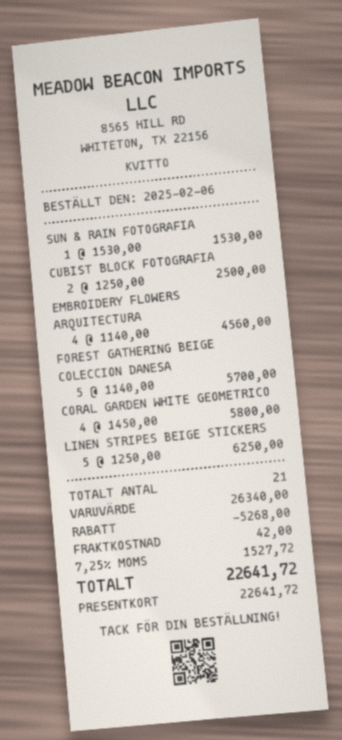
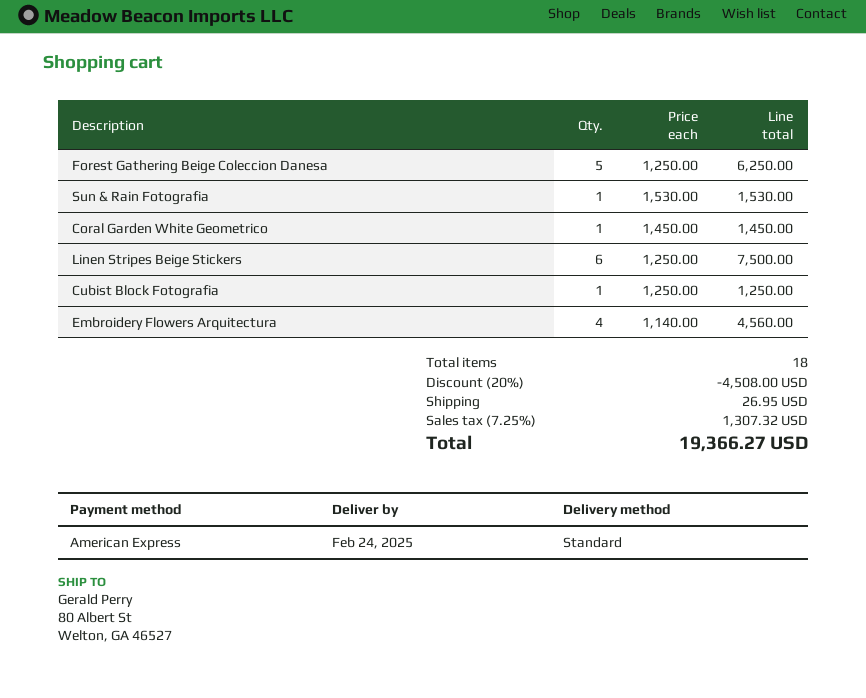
payment method: gift card -> American Express
CUBIST BLOCK FOTOGRAFIA: 2 x 1250.00 = 2500.00 -> 1 x 1250.00 = 1250.00
FOREST GATHERING BEIGE COLECCION DANESA: 5 x 1140.00 = 5700.00 -> 5 x 1250.00 = 6250.00
CORAL GARDEN WHITE GEOMETRICO: 4 x 1450.00 = 5800.00 -> 1 x 1450.00 = 1450.00
LINEN STRIPES BEIGE STICKERS: 5 x 1250.00 = 6250.00 -> 6 x 1250.00 = 7500.00
total quantity: 21 -> 18
discount: 5268.00 -> 4508.00
shipping: 42.00 -> 26.95
tax: 7.25% = 1527.72 -> 7.25% = 1307.32
total: 22641.72 -> 19366.27

